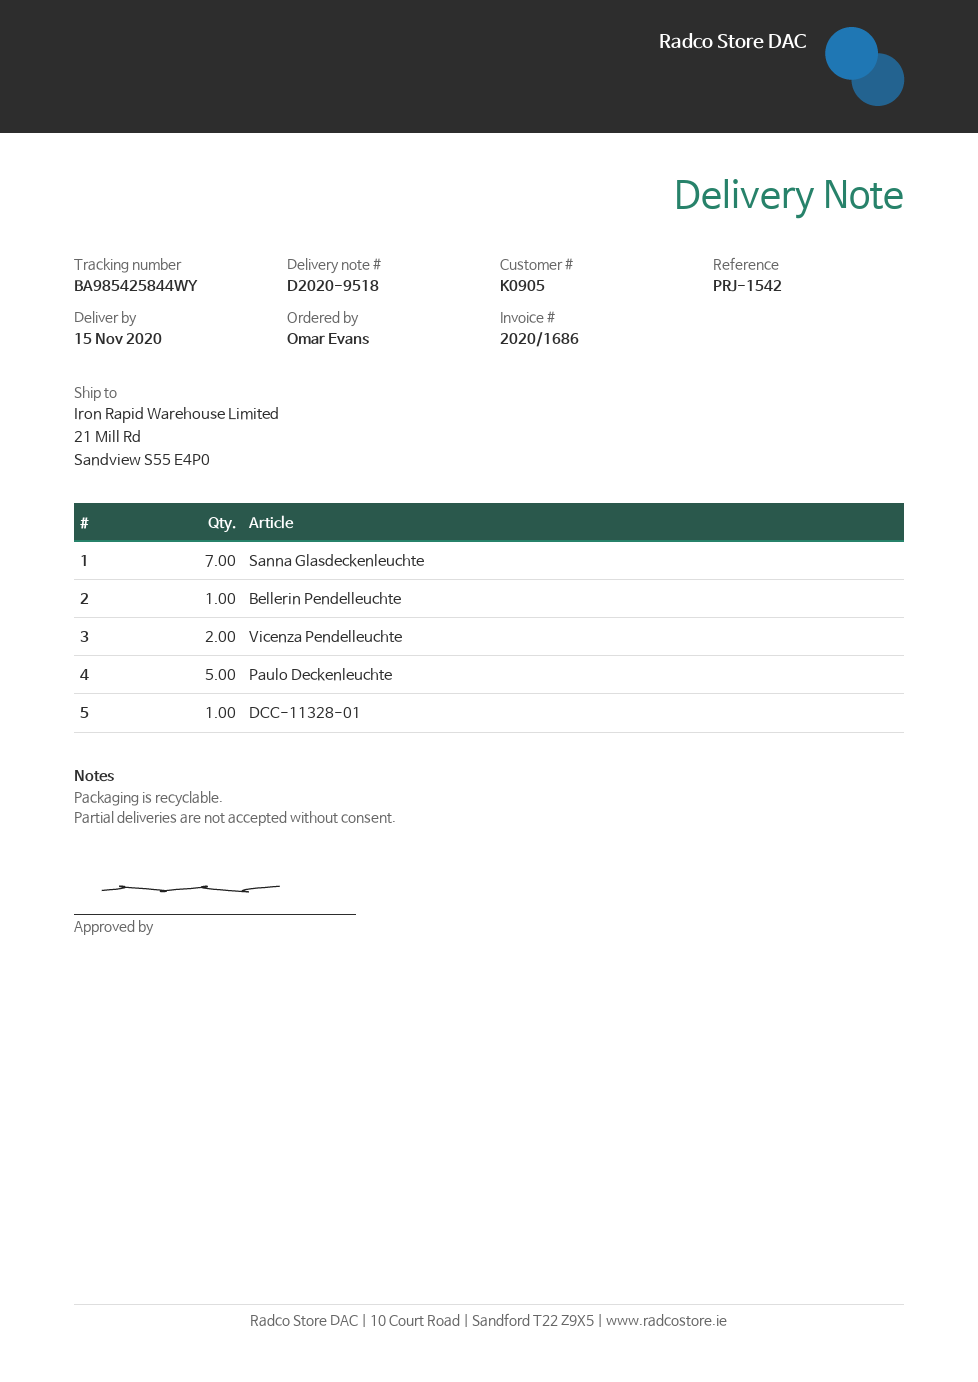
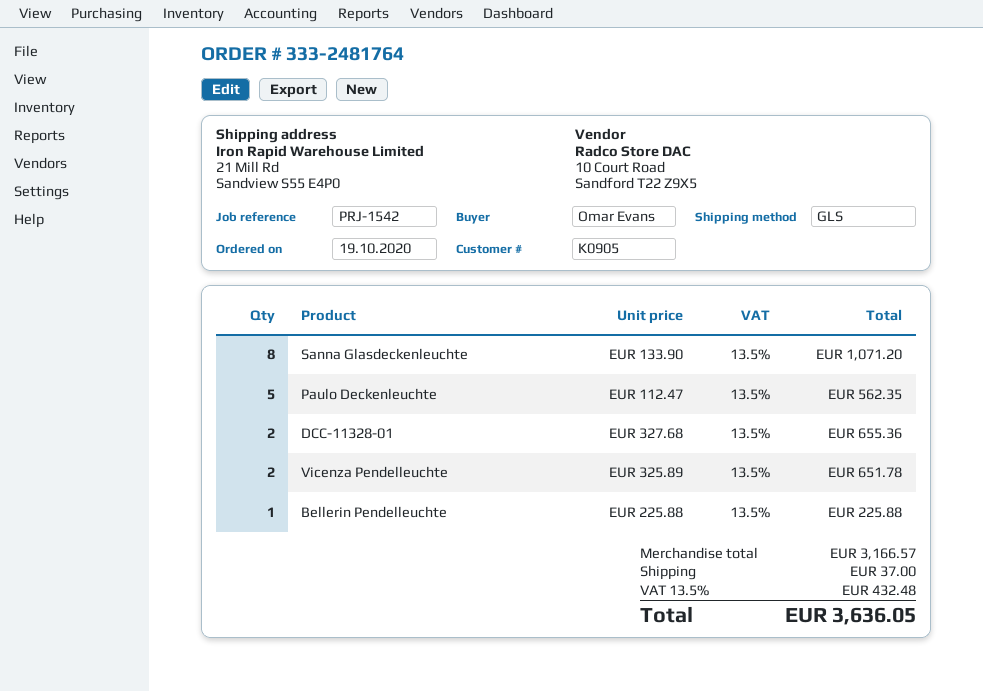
Sanna Glasdeckenleuchte: 7 -> 8
DCC-11328-01: 1 -> 2

